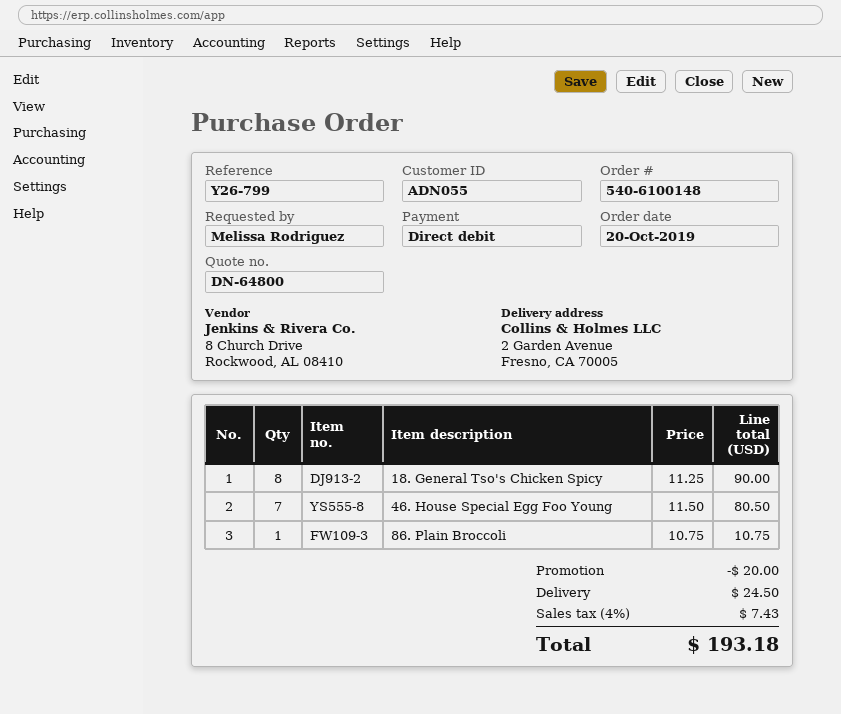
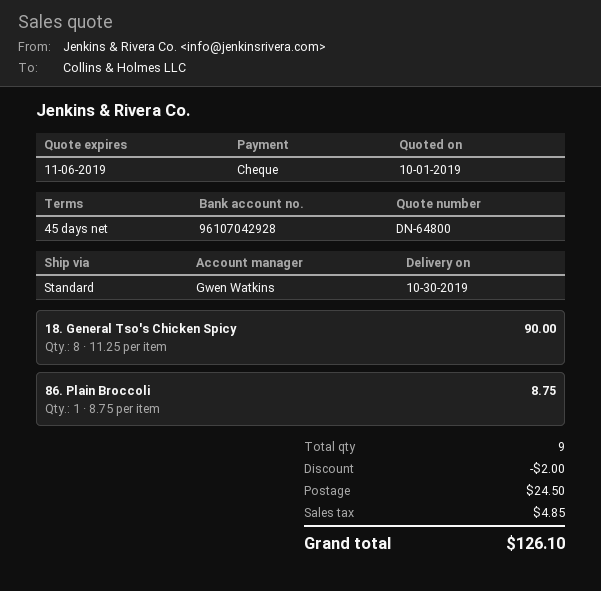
payment method: direct debit -> cheque
46. House Special Egg Foo Young: 7 x 11.50 = 80.50 -> none
86. Plain Broccoli: 1 x 10.75 = 10.75 -> 1 x 8.75 = 8.75
discount: 20.00 -> 2.00
tax: 7.43 -> 4.85
total: 193.18 -> 126.10

